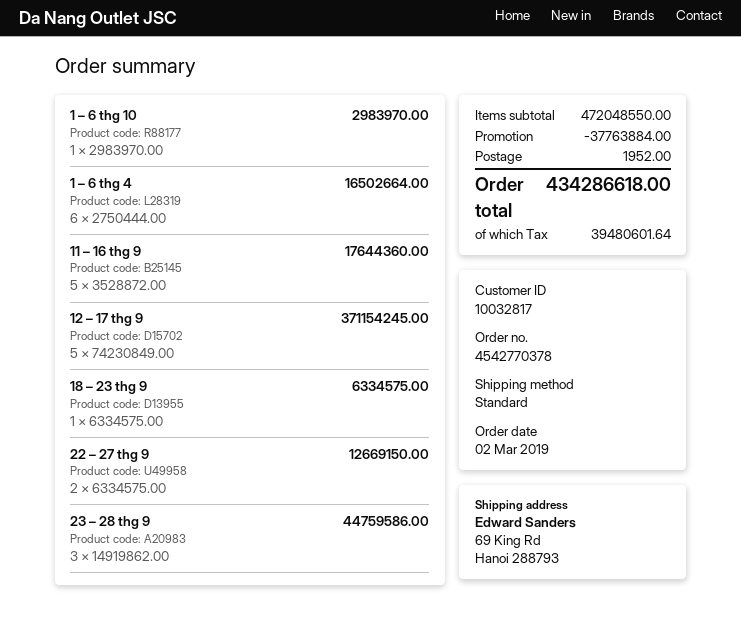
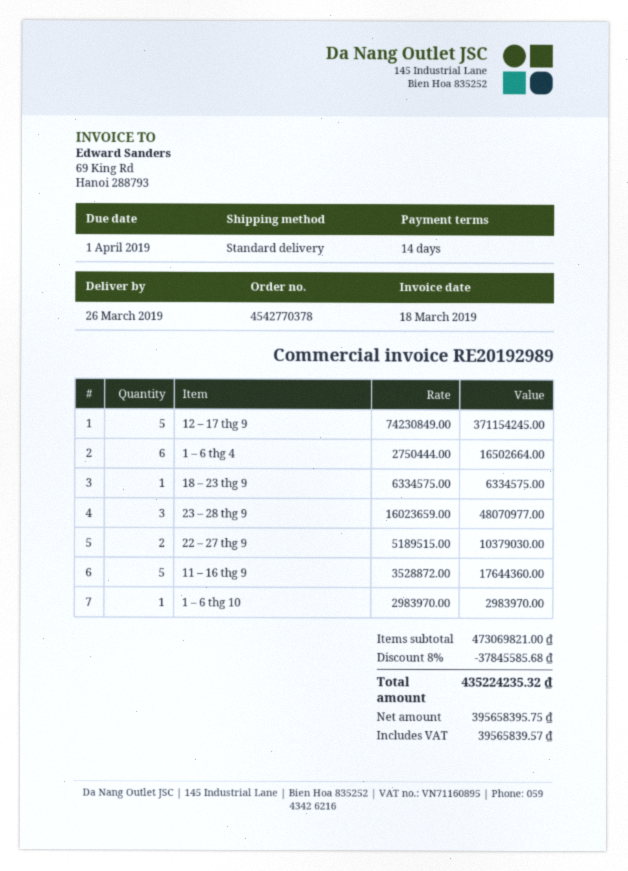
22 – 27 thg 9: 2 x 6334575.00 = 12669150.00 -> 2 x 5189515.00 = 10379030.00
23 – 28 thg 9: 3 x 14919862.00 = 44759586.00 -> 3 x 16023659.00 = 48070977.00
subtotal: 472048550.00 -> 473069821.00
discount: 37763884.00 -> 37845585.68
shipping: 1952.00 -> none
tax: 39480601.64 -> 39565839.57
total: 434286618.00 -> 435224235.32

